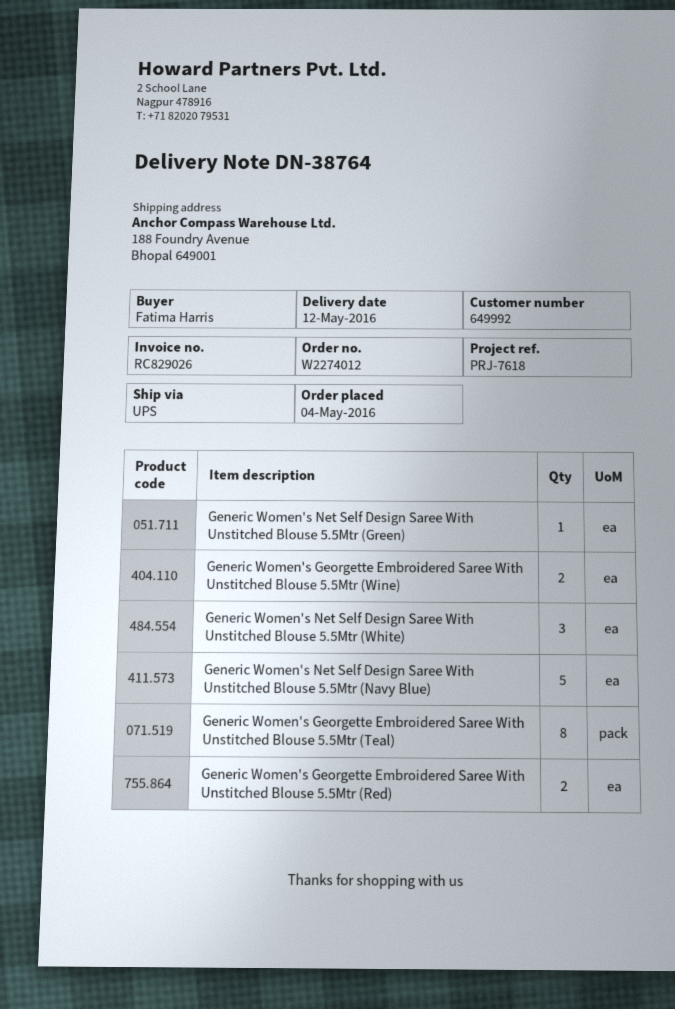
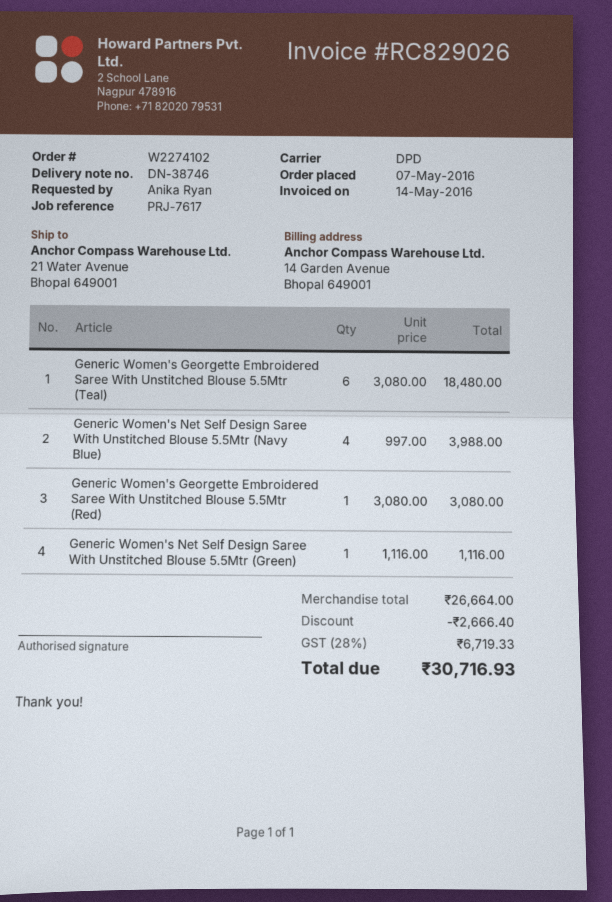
order number: W2274012 -> W2274102
order date: 2016-05-04 -> 2016-05-07
delivery note number: DN-38764 -> DN-38746
reference: PRJ-7618 -> PRJ-7617
ordered by: Fatima Harris -> Anika Ryan
shipping method: UPS -> DPD
ship to: 188 Foundry Avenue, Bhopal 649001 -> 21 Water Avenue, Bhopal 649001
Generic Women's Georgette Embroidered Saree With Unstitched Blouse 5.5Mtr (Wine): 2 -> none
Generic Women's Net Self Design Saree With Unstitched Blouse 5.5Mtr (White): 3 -> none
Generic Women's Net Self Design Saree With Unstitched Blouse 5.5Mtr (Navy Blue): 5 -> 4
Generic Women's Georgette Embroidered Saree With Unstitched Blouse 5.5Mtr (Teal): 8 -> 6
Generic Women's Georgette Embroidered Saree With Unstitched Blouse 5.5Mtr (Red): 2 -> 1

